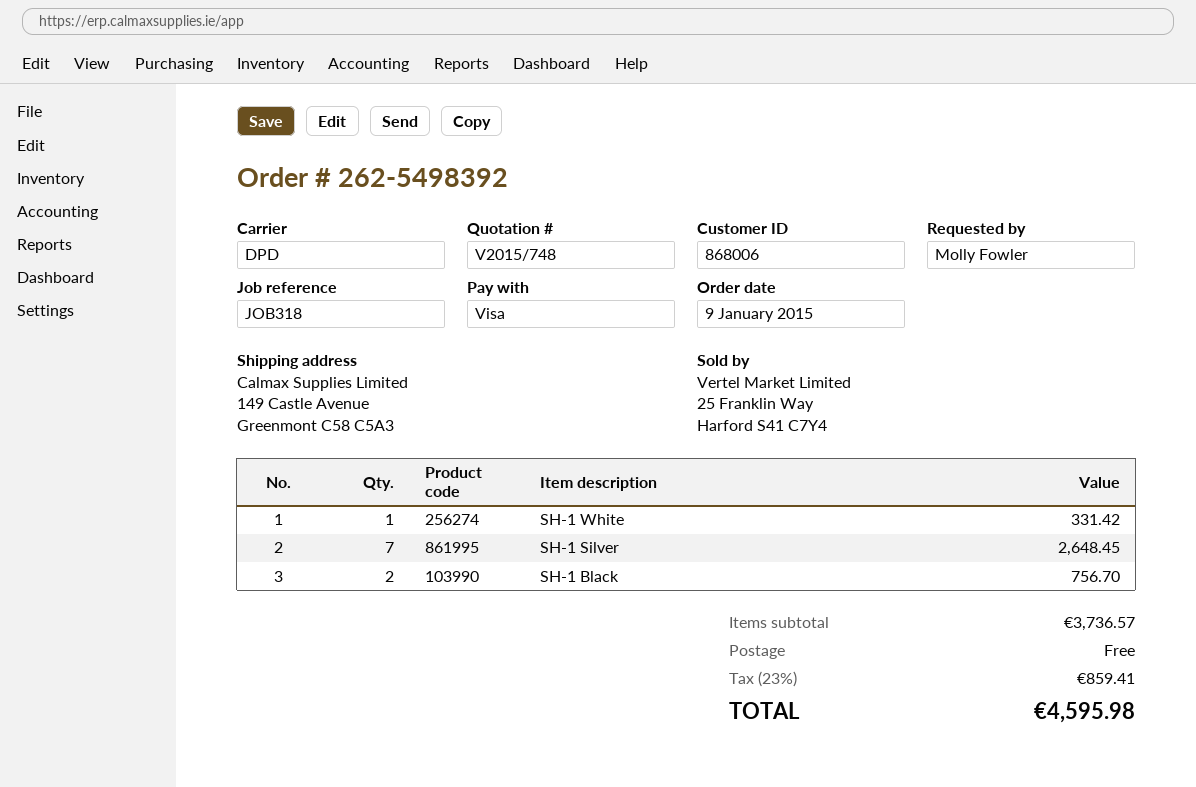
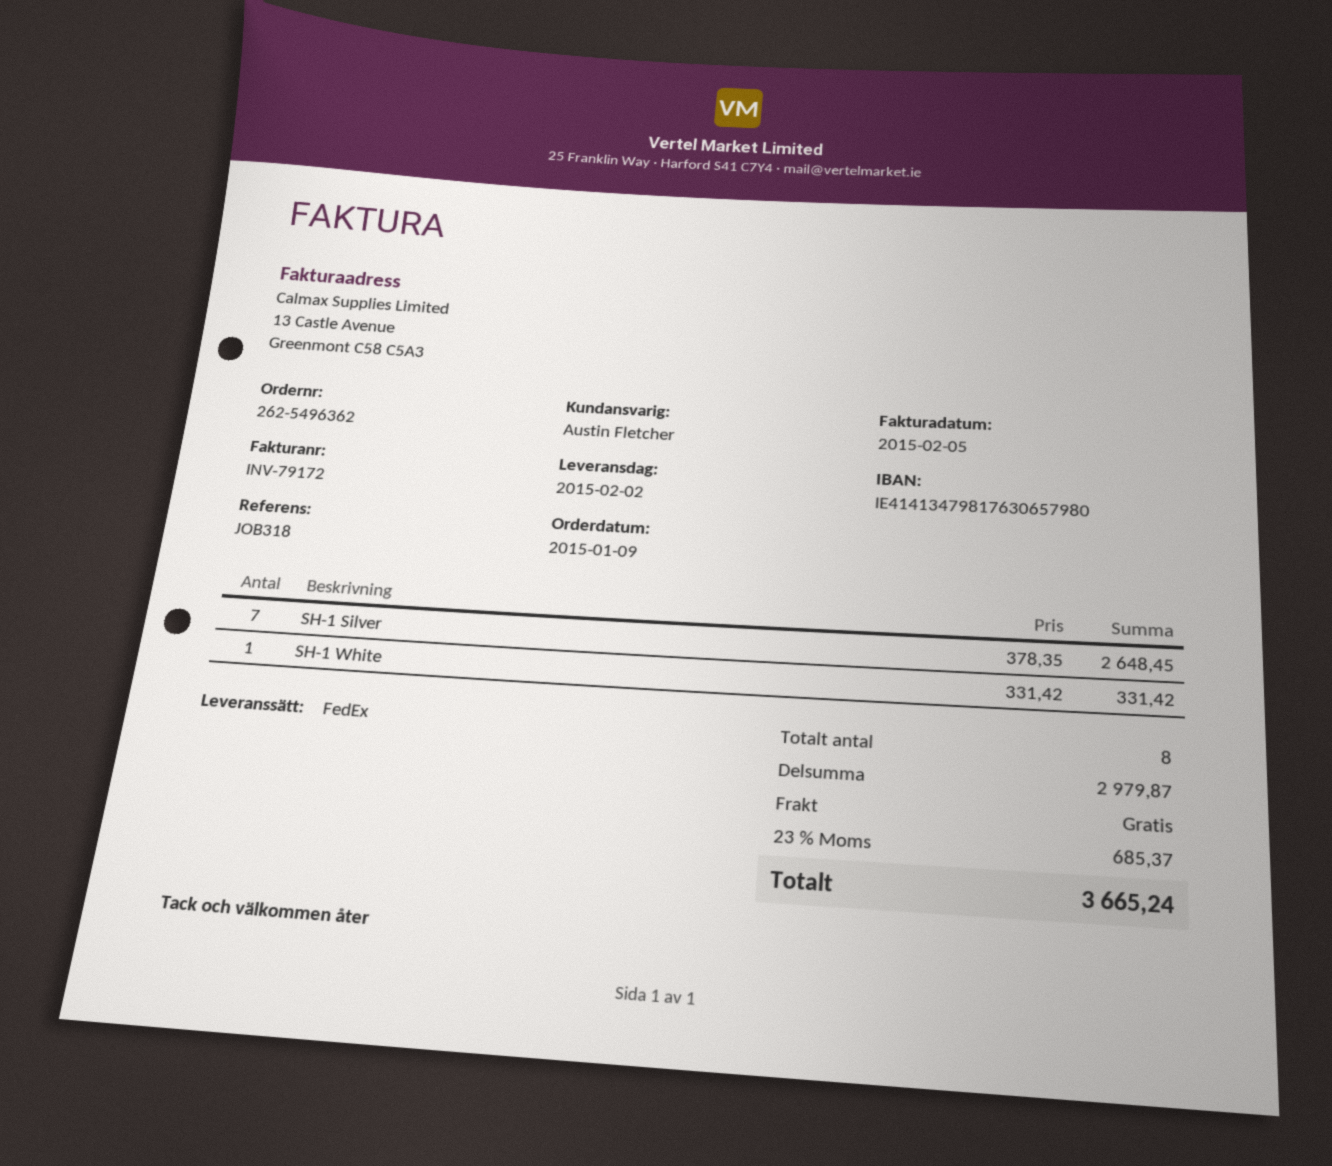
order number: 262-5498392 -> 262-5496362
shipping method: DPD -> FedEx
SH-1 Black: 2 for 756.70 -> none
subtotal: 3736.57 -> 2979.87
tax: 23% = 859.41 -> 23% = 685.37
total: 4595.98 -> 3665.24

